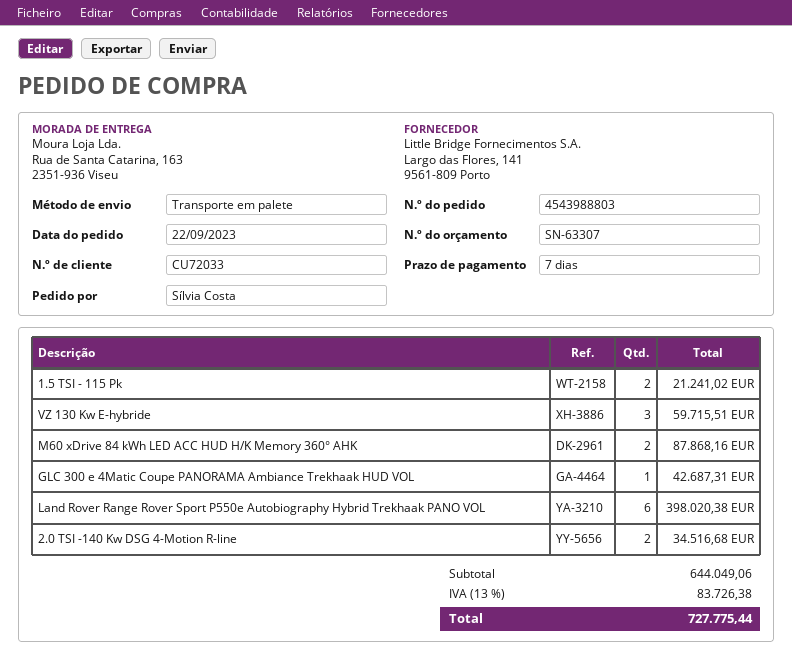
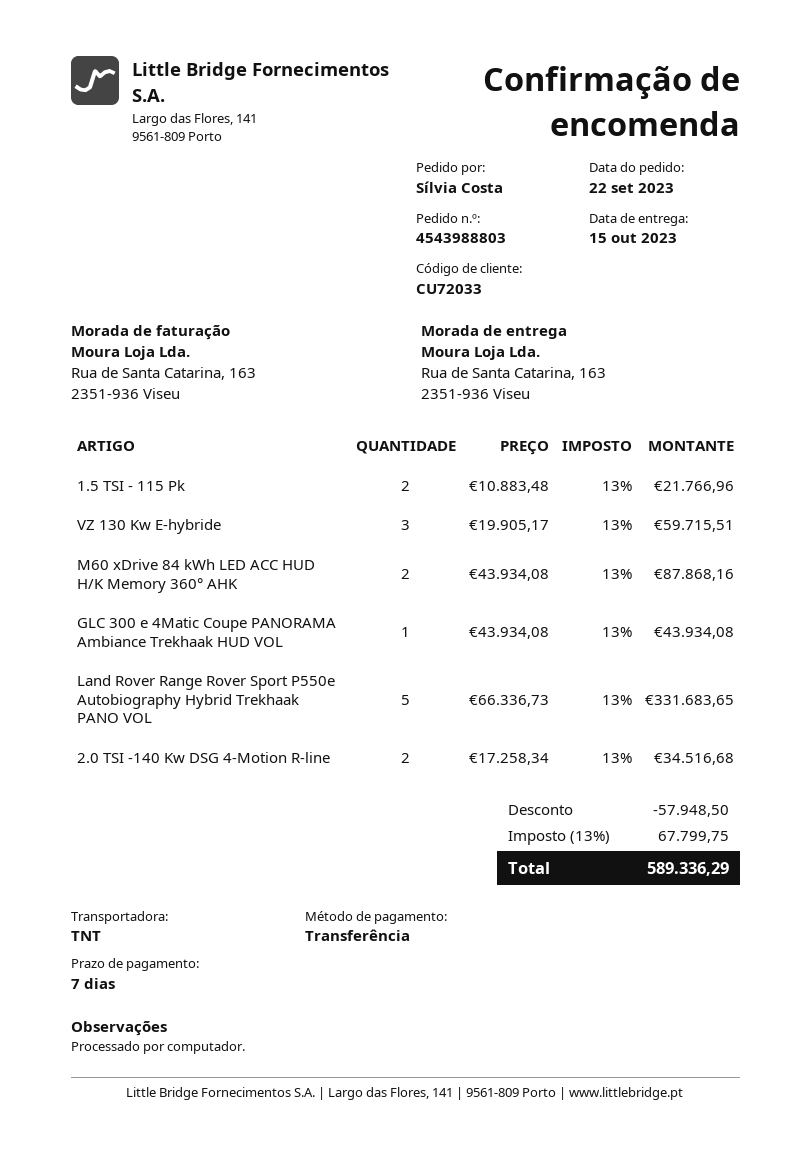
shipping method: pallet freight -> TNT
1.5 TSI - 115 Pk: 2 for 21241.02 -> 2 for 21766.96
GLC 300 e 4Matic Coupe PANORAMA Ambiance Trekhaak HUD VOL: 1 for 42687.31 -> 1 for 43934.08
Land Rover Range Rover Sport P550e Autobiography Hybrid Trekhaak PANO VOL: 6 for 398020.38 -> 5 for 331683.65
discount: none -> 57948.50
tax: 13% = 83726.38 -> 13% = 67799.75
total: 727775.44 -> 589336.29

